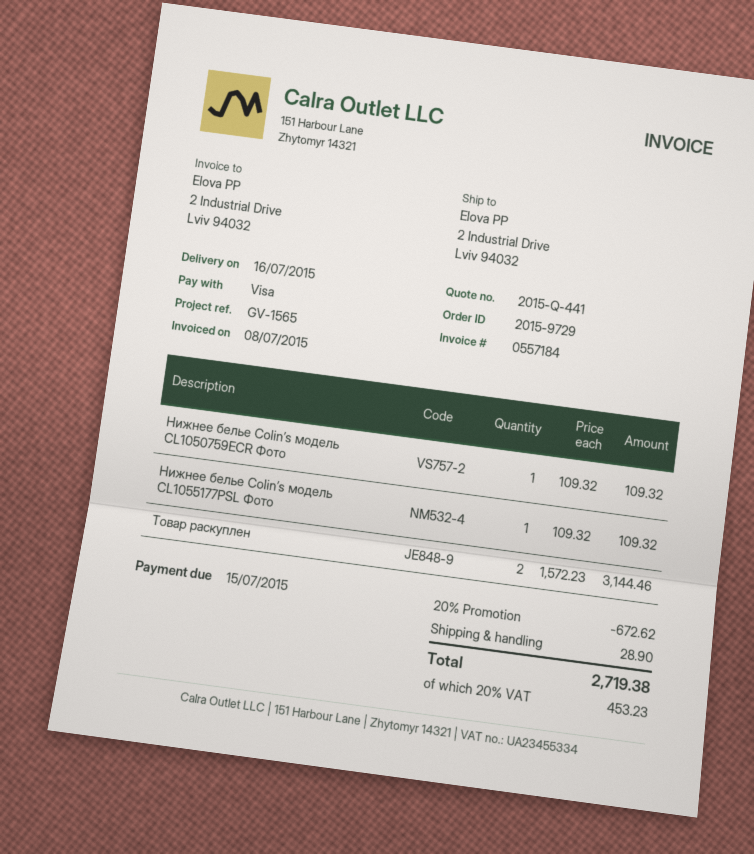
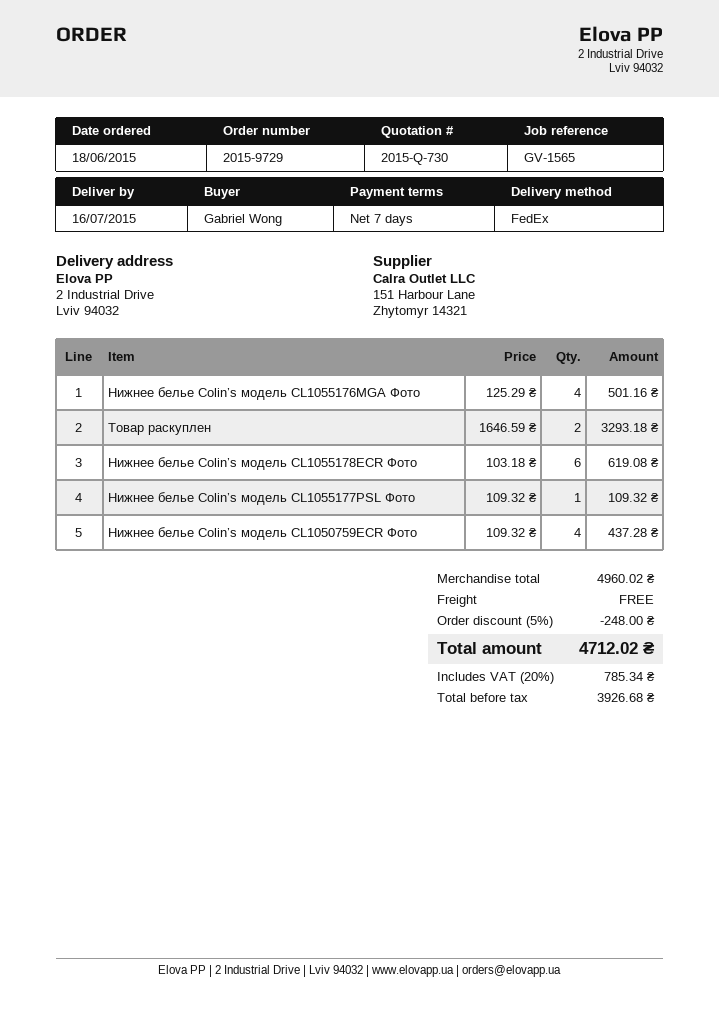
quote number: 2015-Q-441 -> 2015-Q-730
Нижнее белье Colin’s модель CL1050759ECR Фото: 1 x 109.32 = 109.32 -> 4 x 109.32 = 437.28
Товар раскуплен: 2 x 1572.23 = 3144.46 -> 2 x 1646.59 = 3293.18
Нижнее белье Colin’s модель CL1055176MGA Фото: none -> 4 x 125.29 = 501.16
Нижнее белье Colin’s модель CL1055178ECR Фото: none -> 6 x 103.18 = 619.08
discount: 20% = 672.62 -> 5% = 248.00
shipping: 28.90 -> 0.00
tax: 20% = 453.23 -> 20% = 785.34
total: 2719.38 -> 4712.02

